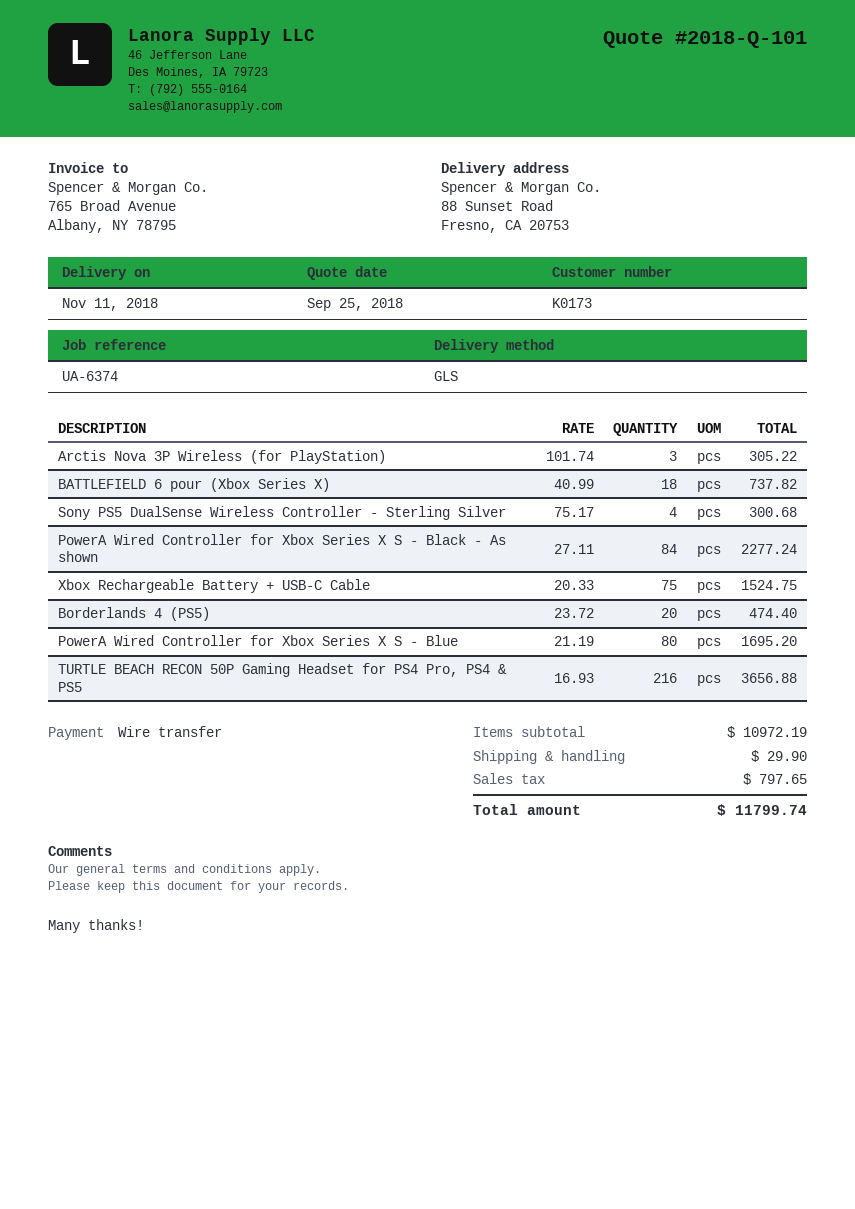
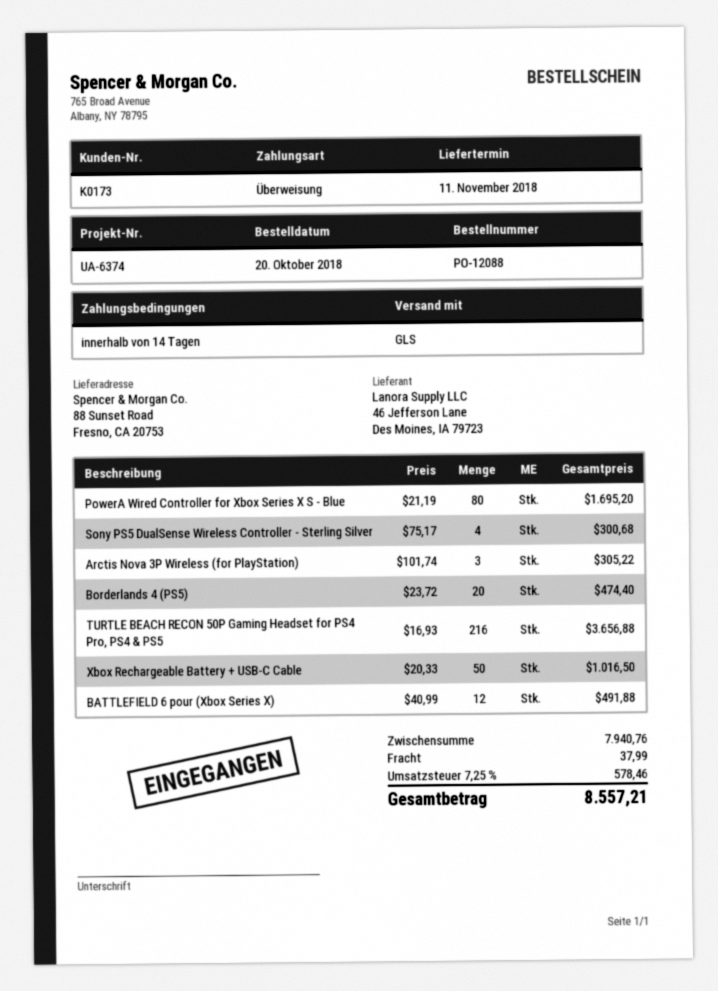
BATTLEFIELD 6 pour (Xbox Series X): 18 x 40.99 = 737.82 -> 12 x 40.99 = 491.88
PowerA Wired Controller for Xbox Series X S - Black - As shown: 84 x 27.11 = 2277.24 -> none
Xbox Rechargeable Battery + USB-C Cable: 75 x 20.33 = 1524.75 -> 50 x 20.33 = 1016.50
subtotal: 10972.19 -> 7940.76
shipping: 29.90 -> 37.99
tax: 797.65 -> 578.46
total: 11799.74 -> 8557.21

